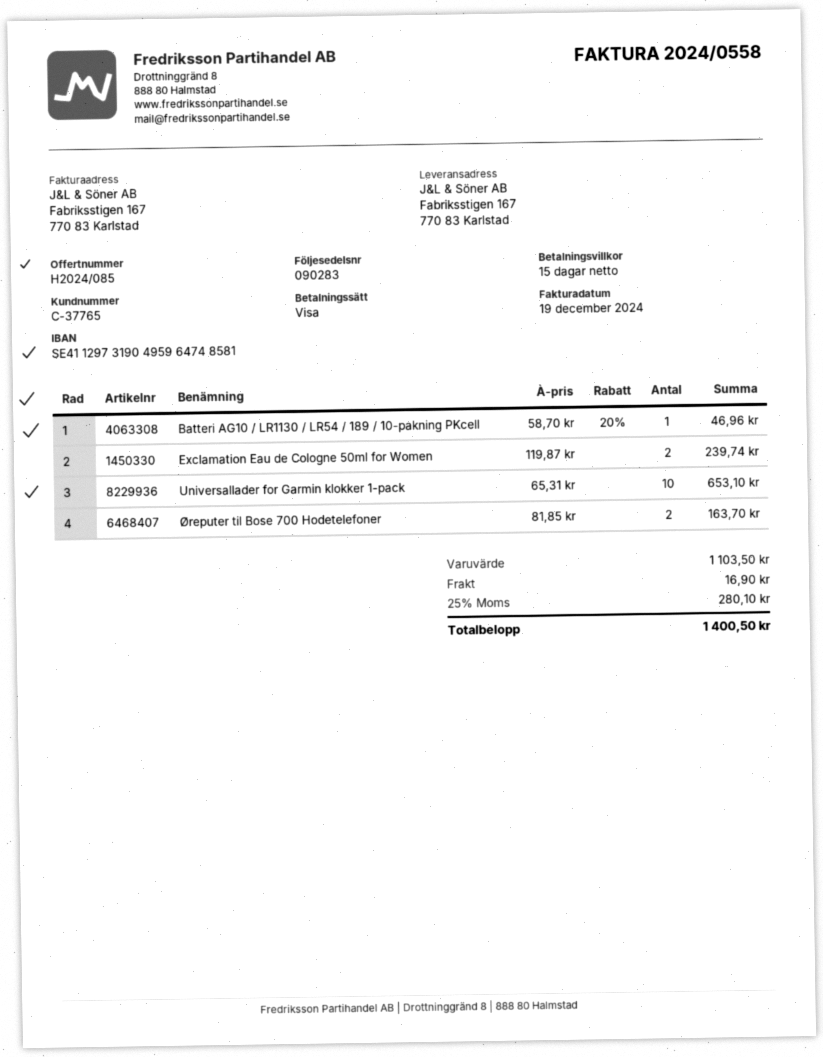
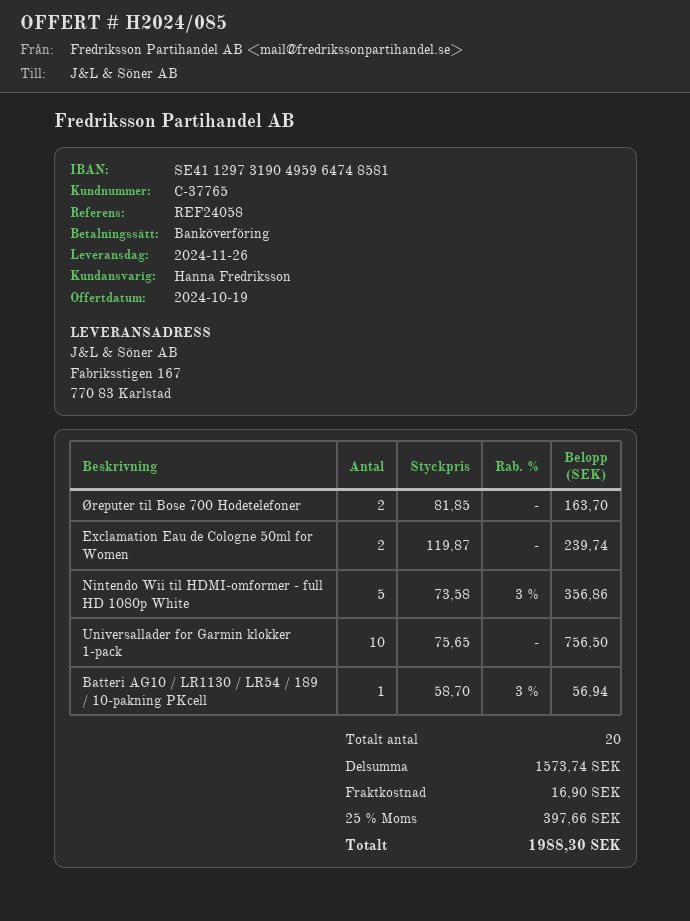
payment method: Visa -> bank transfer
Batteri AG10 / LR1130 / LR54 / 189 / 10-pakning PKcell: 1 x 58.70 - 20% = 46.96 -> 1 x 58.70 - 3% = 56.94
Universallader for Garmin klokker 1-pack: 10 x 65.31 = 653.10 -> 10 x 75.65 = 756.50
Nintendo Wii til HDMI-omformer - full HD 1080p White: none -> 5 x 73.58 - 3% = 356.86
subtotal: 1103.50 -> 1573.74
tax: 25% = 280.10 -> 25% = 397.66
total: 1400.50 -> 1988.30

